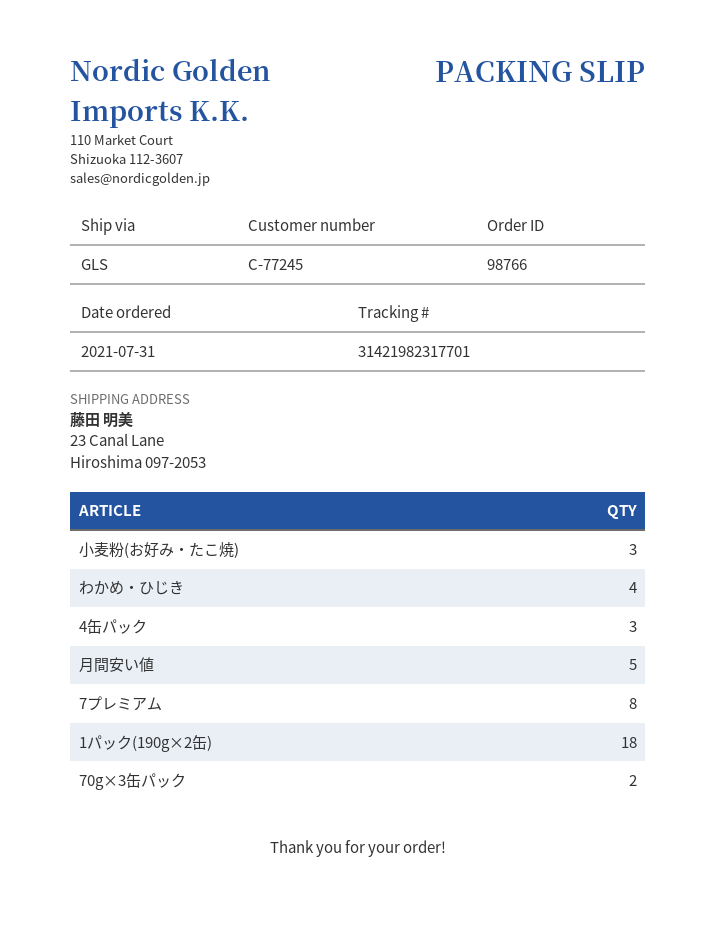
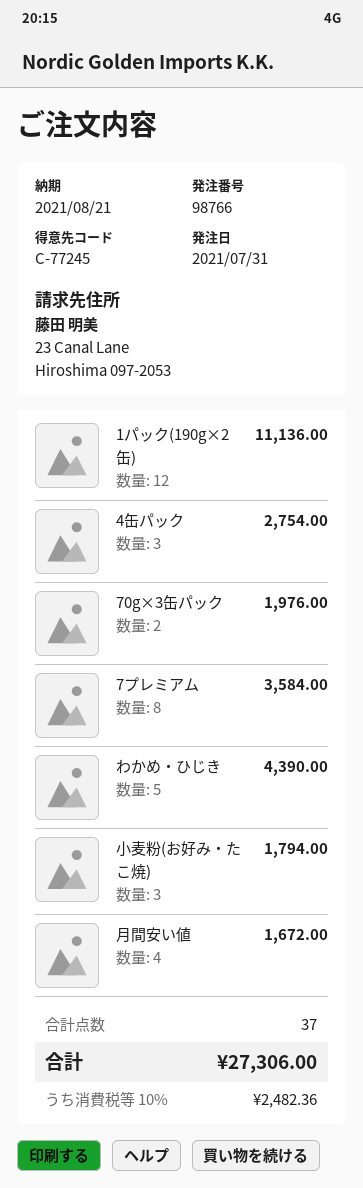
わかめ・ひじき: 4 -> 5
月間安い値: 5 -> 4
1パック(190g×2缶): 18 -> 12

